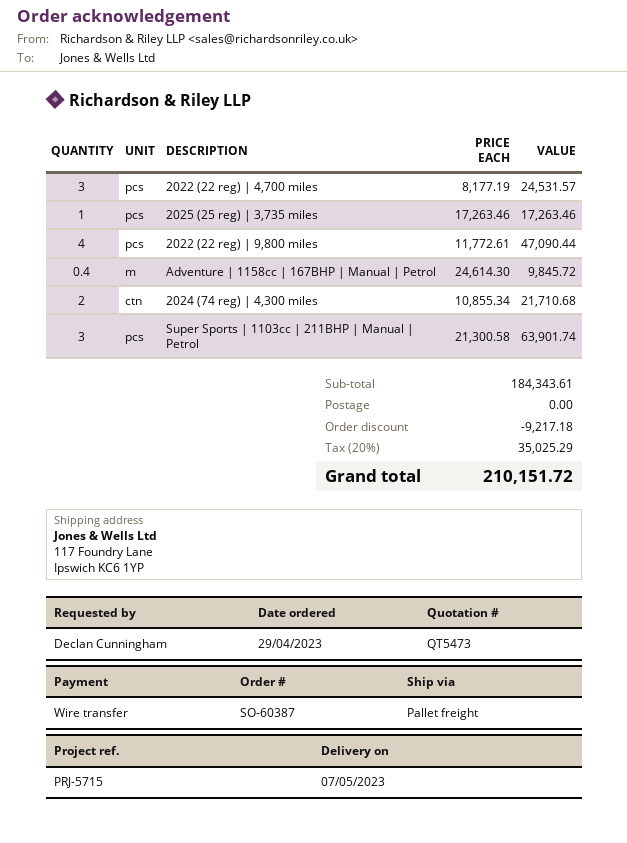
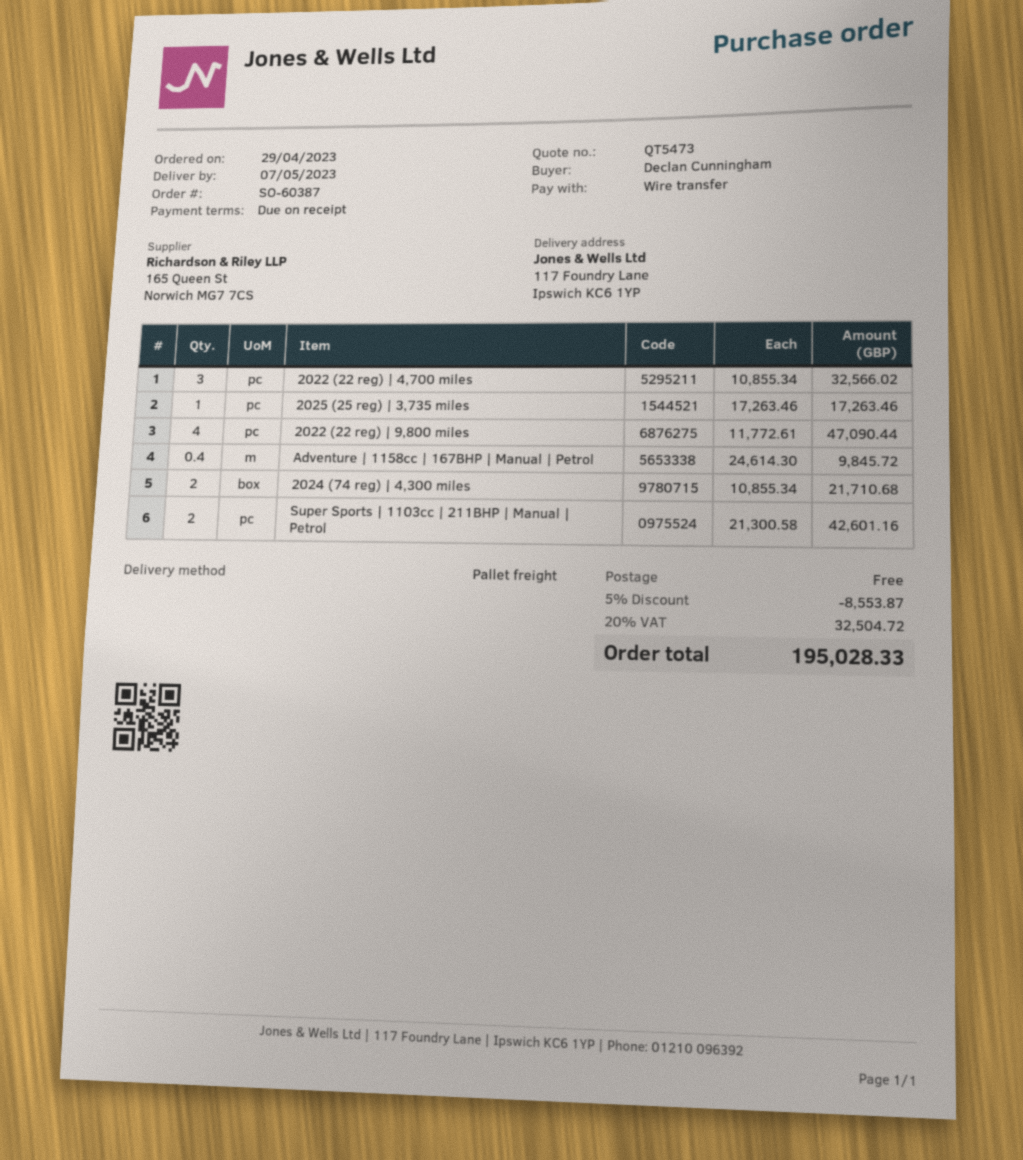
2022 (22 reg) | 4,700 miles: 3 x 8177.19 = 24531.57 -> 3 x 10855.34 = 32566.02
Super Sports | 1103cc | 211BHP | Manual | Petrol: 3 x 21300.58 = 63901.74 -> 2 x 21300.58 = 42601.16
discount: 9217.18 -> 8553.87
tax: 20% = 35025.29 -> 20% = 32504.72
total: 210151.72 -> 195028.33

